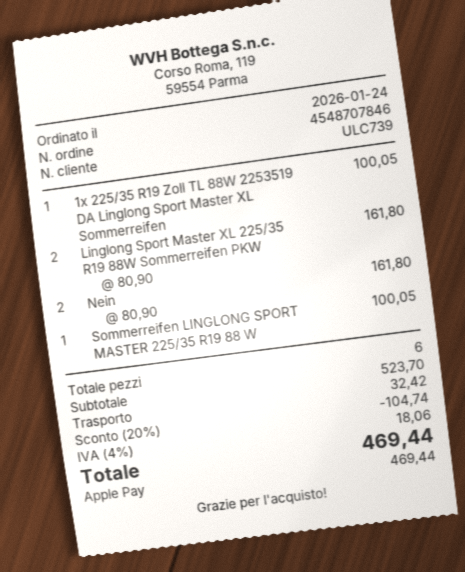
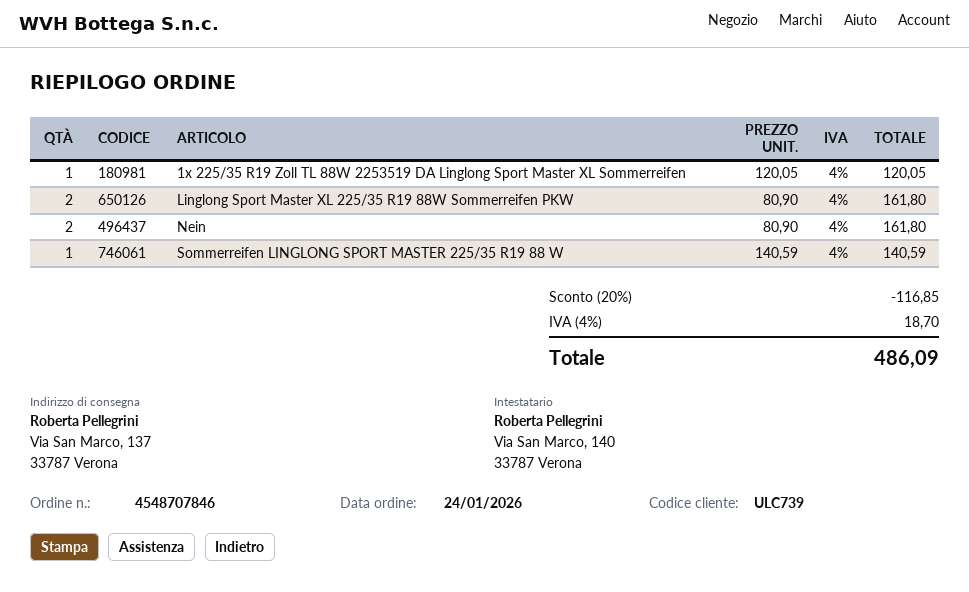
1x 225/35 R19 Zoll TL 88W 2253519 DA Linglong Sport Master XL Sommerreifen: 1 x 100.05 = 100.05 -> 1 x 120.05 = 120.05
Sommerreifen LINGLONG SPORT MASTER 225/35 R19 88 W: 1 x 100.05 = 100.05 -> 1 x 140.59 = 140.59
discount: 20% = 104.74 -> 20% = 116.85
shipping: 32.42 -> none
tax: 4% = 18.06 -> 4% = 18.70
total: 469.44 -> 486.09

